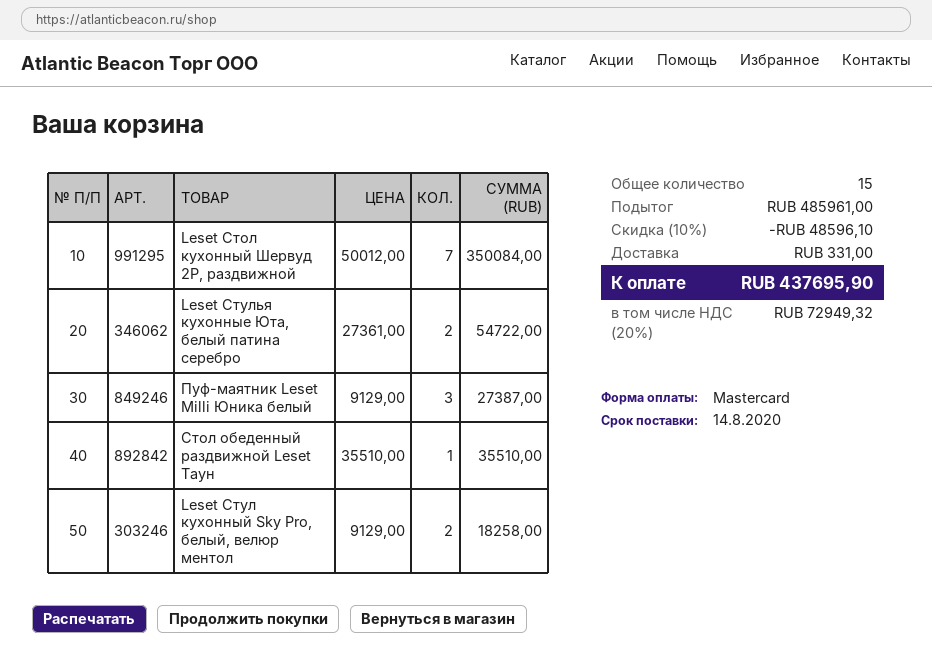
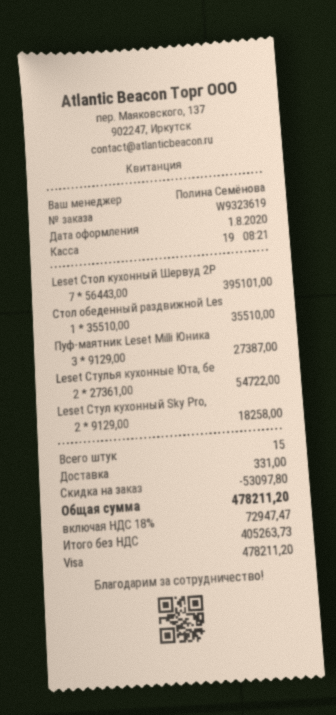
payment method: Mastercard -> Visa
Leset Стол кухонный Шервуд 2Р, раздвижной: 7 x 50012.00 = 350084.00 -> 7 x 56443.00 = 395101.00
discount: 48596.10 -> 53097.80
tax: 20% = 72949.32 -> 18% = 72947.47
total: 437695.90 -> 478211.20

